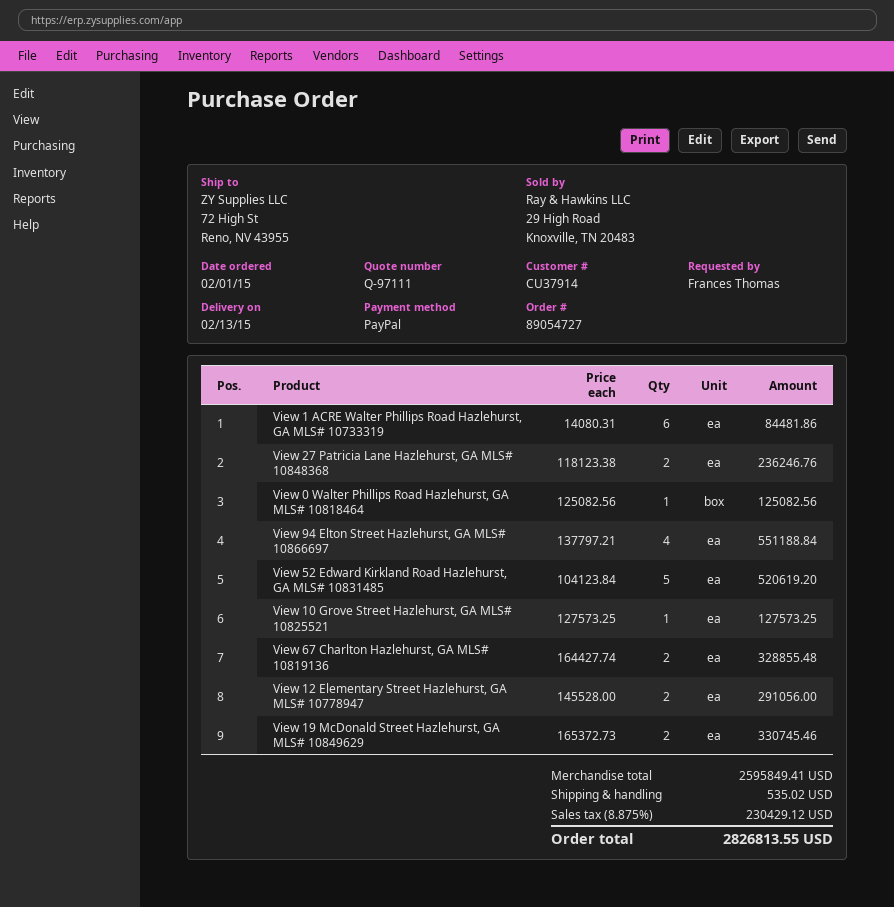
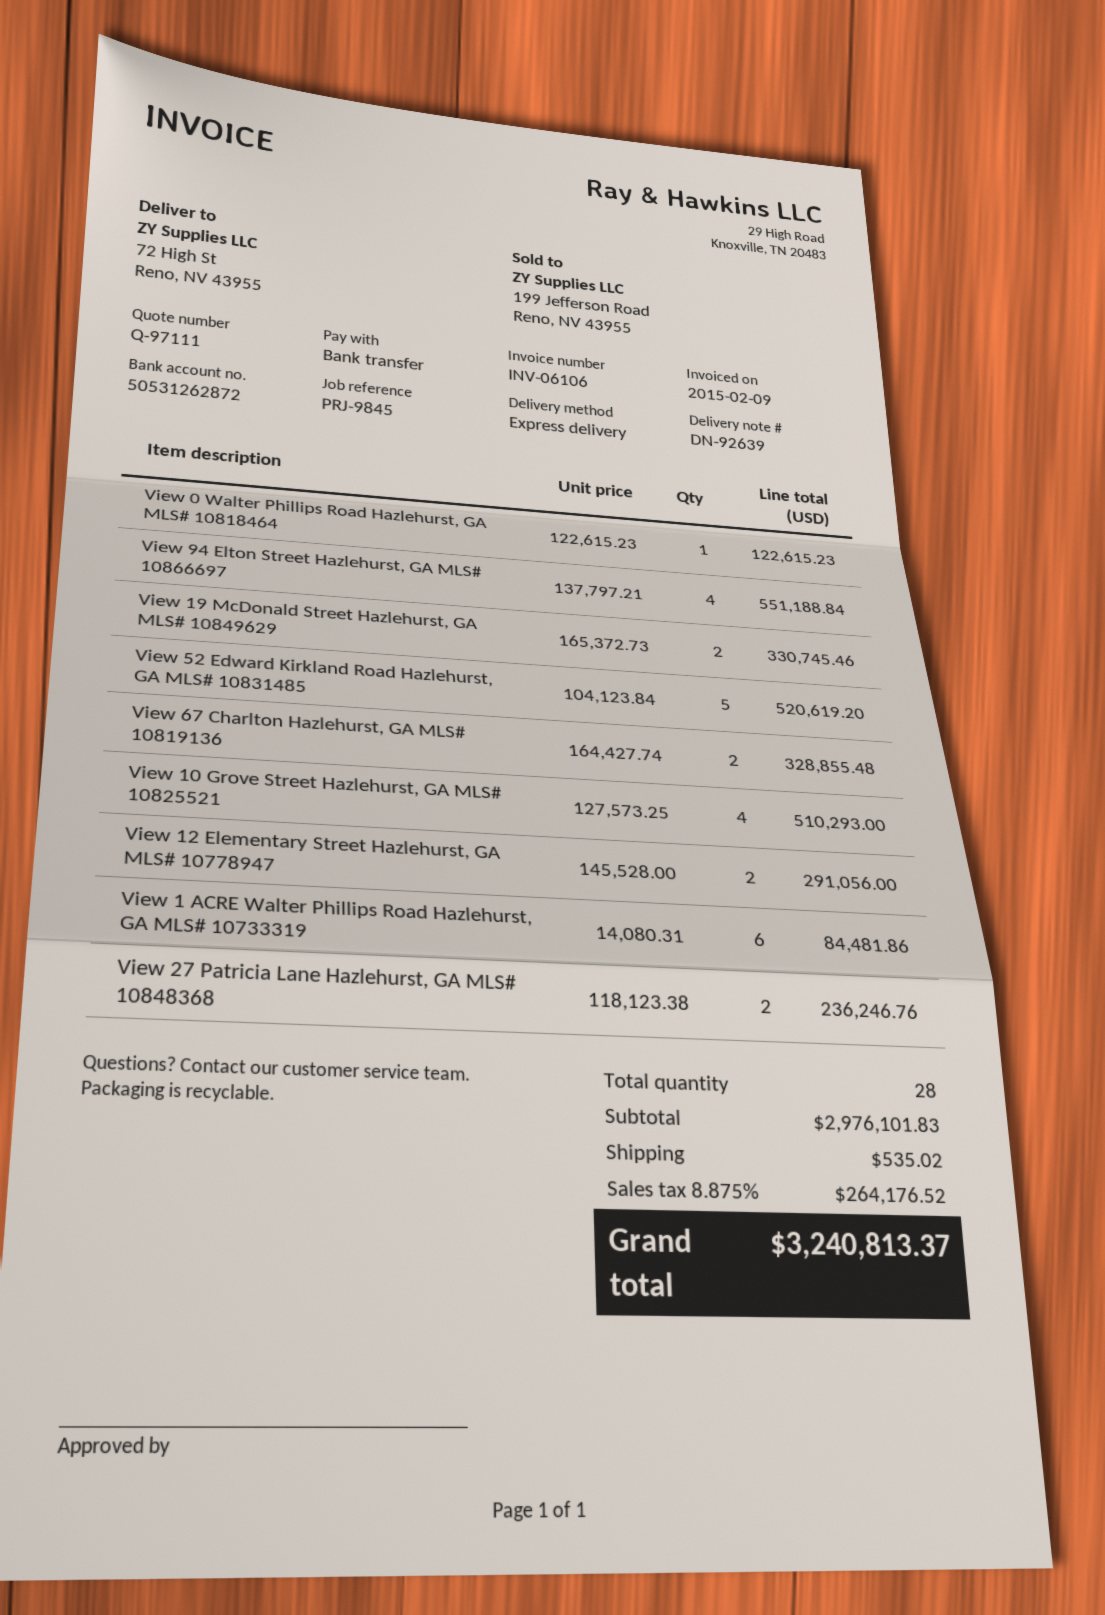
payment method: PayPal -> bank transfer
View 0 Walter Phillips Road Hazlehurst, GA MLS# 10818464: 1 x 125082.56 = 125082.56 -> 1 x 122615.23 = 122615.23
View 10 Grove Street Hazlehurst, GA MLS# 10825521: 1 x 127573.25 = 127573.25 -> 4 x 127573.25 = 510293.00
subtotal: 2595849.41 -> 2976101.83
tax: 8.875% = 230429.12 -> 8.875% = 264176.52
total: 2826813.55 -> 3240813.37

